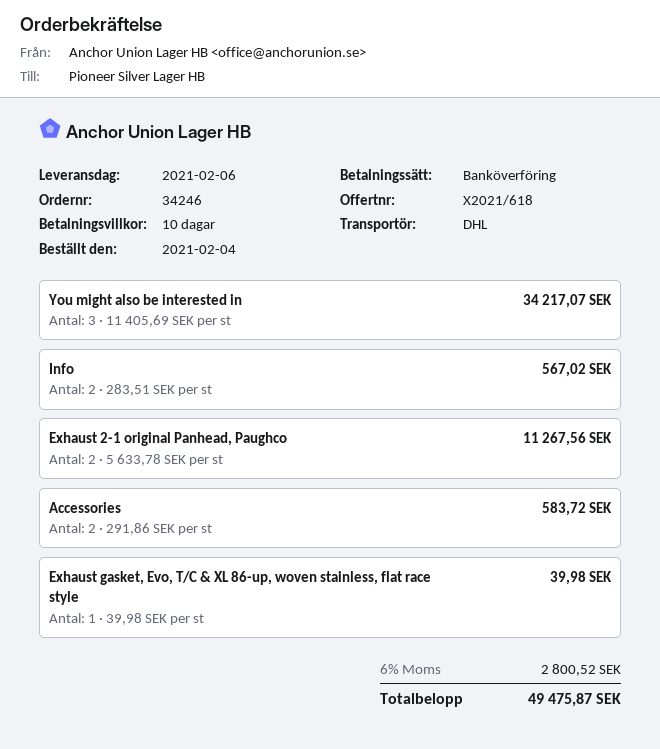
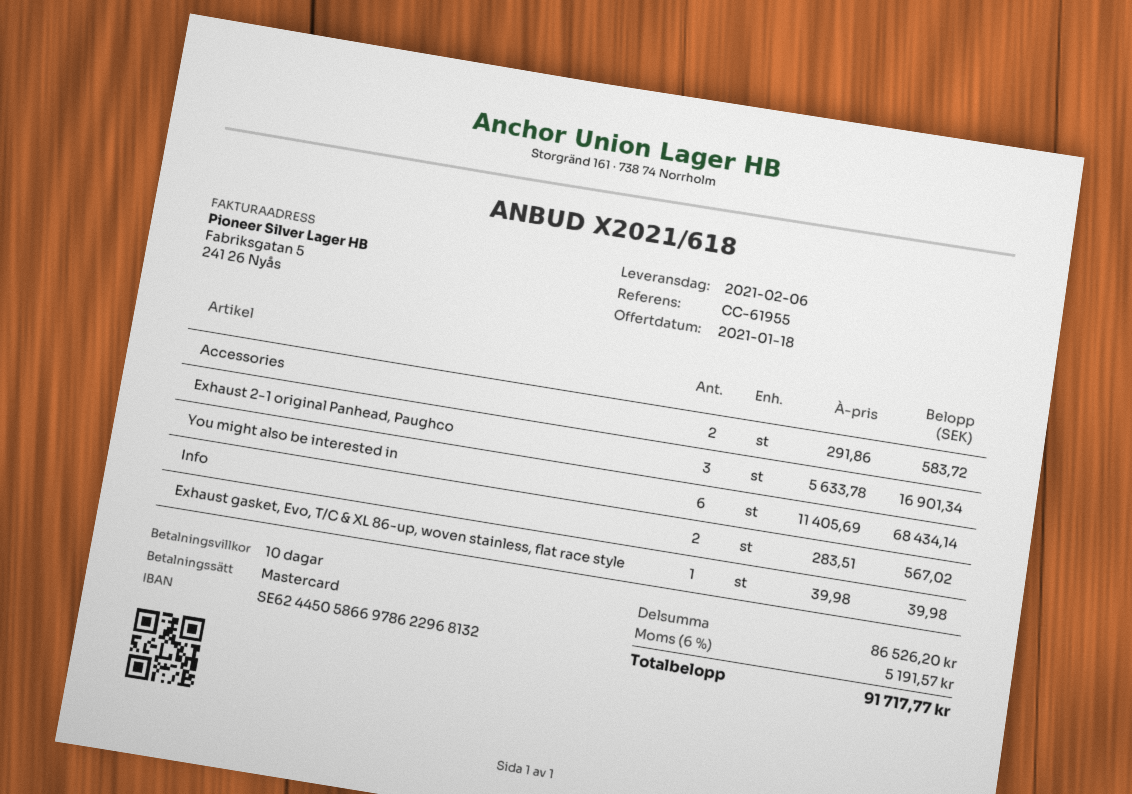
payment method: bank transfer -> Mastercard
You might also be interested in: 3 x 11405.69 = 34217.07 -> 6 x 11405.69 = 68434.14
Exhaust 2-1 original Panhead, Paughco: 2 x 5633.78 = 11267.56 -> 3 x 5633.78 = 16901.34
tax: 6% = 2800.52 -> 6% = 5191.57
total: 49475.87 -> 91717.77

